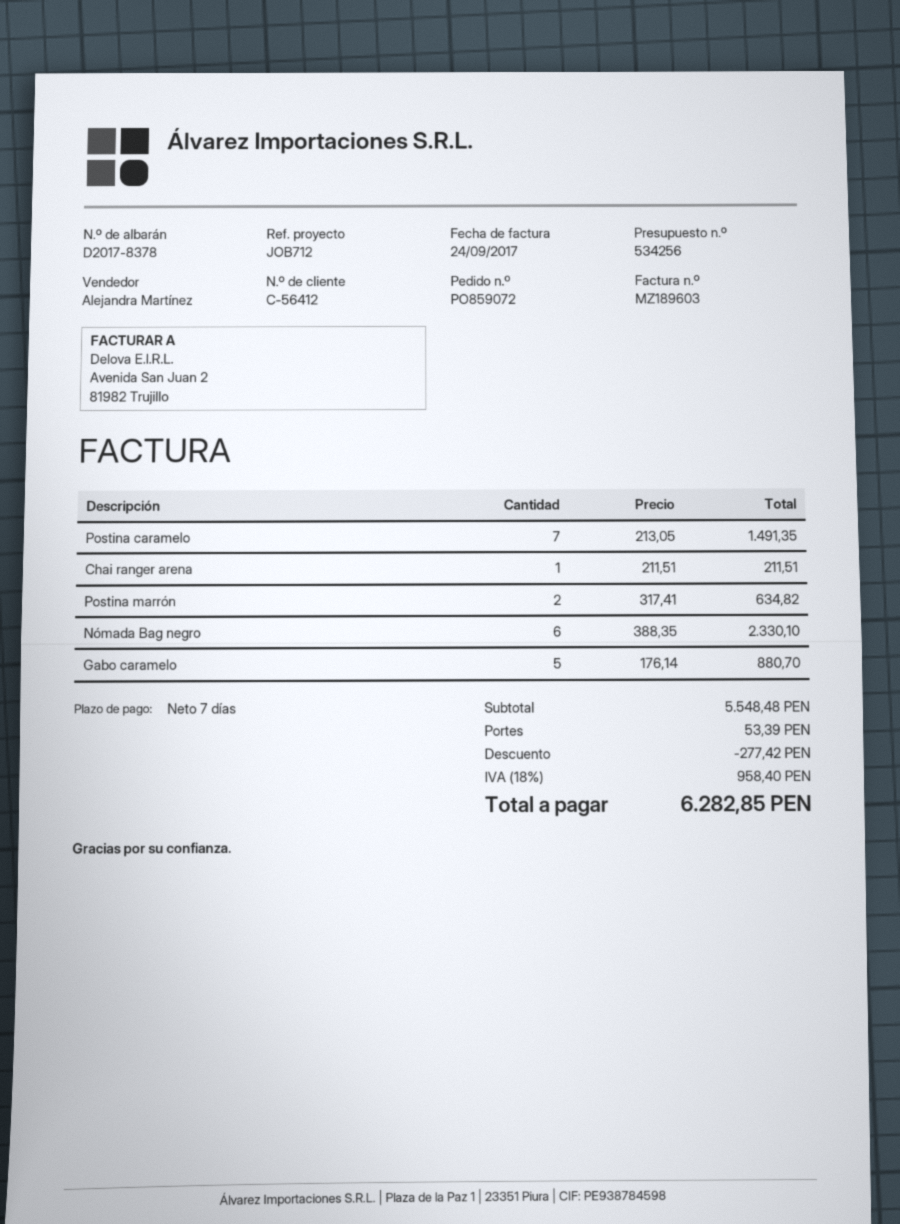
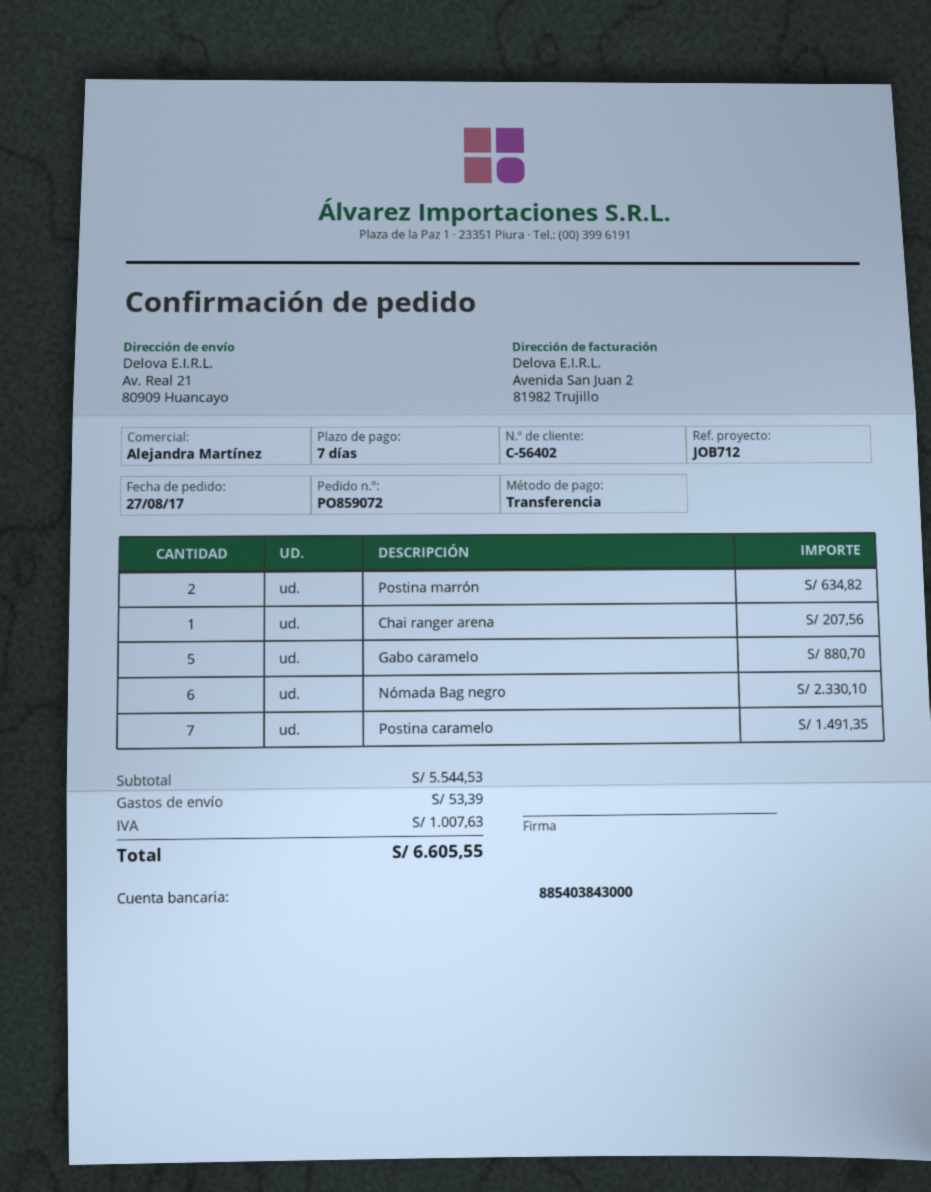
customer number: C-56412 -> C-56402
Chai ranger arena: 1 for 211.51 -> 1 for 207.56
subtotal: 5548.48 -> 5544.53
discount: 277.42 -> none
tax: 958.40 -> 1007.63
total: 6282.85 -> 6605.55

